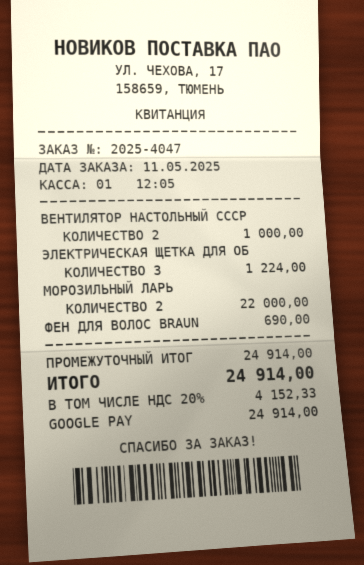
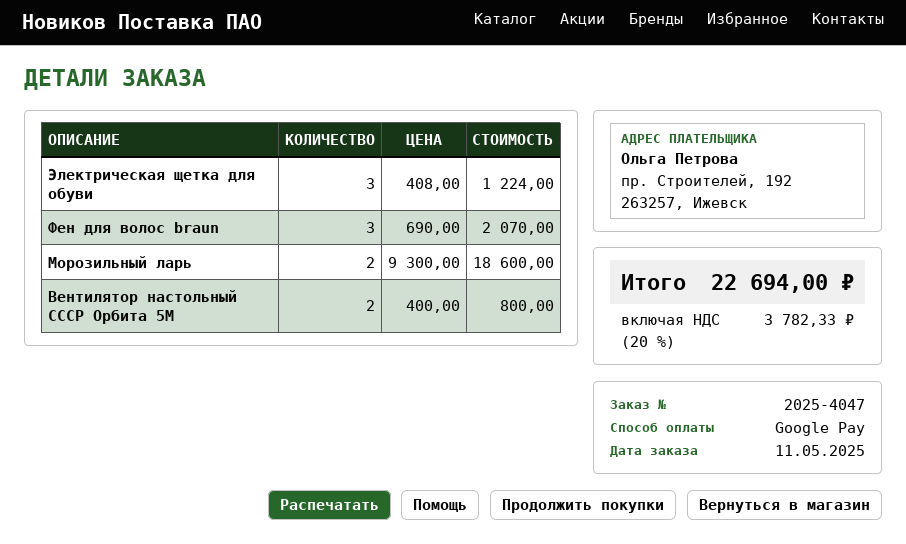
ВЕНТИЛЯТОР НАСТОЛЬНЫЙ СССР: 2 for 1000.00 -> 2 for 800.00
МОРОЗИЛЬНЫЙ ЛАРЬ: 2 for 22000.00 -> 2 for 18600.00
ФЕН ДЛЯ ВОЛОС BRAUN: 1 for 690.00 -> 3 for 2070.00
tax: 20% = 4152.33 -> 20% = 3782.33
total: 24914.00 -> 22694.00

